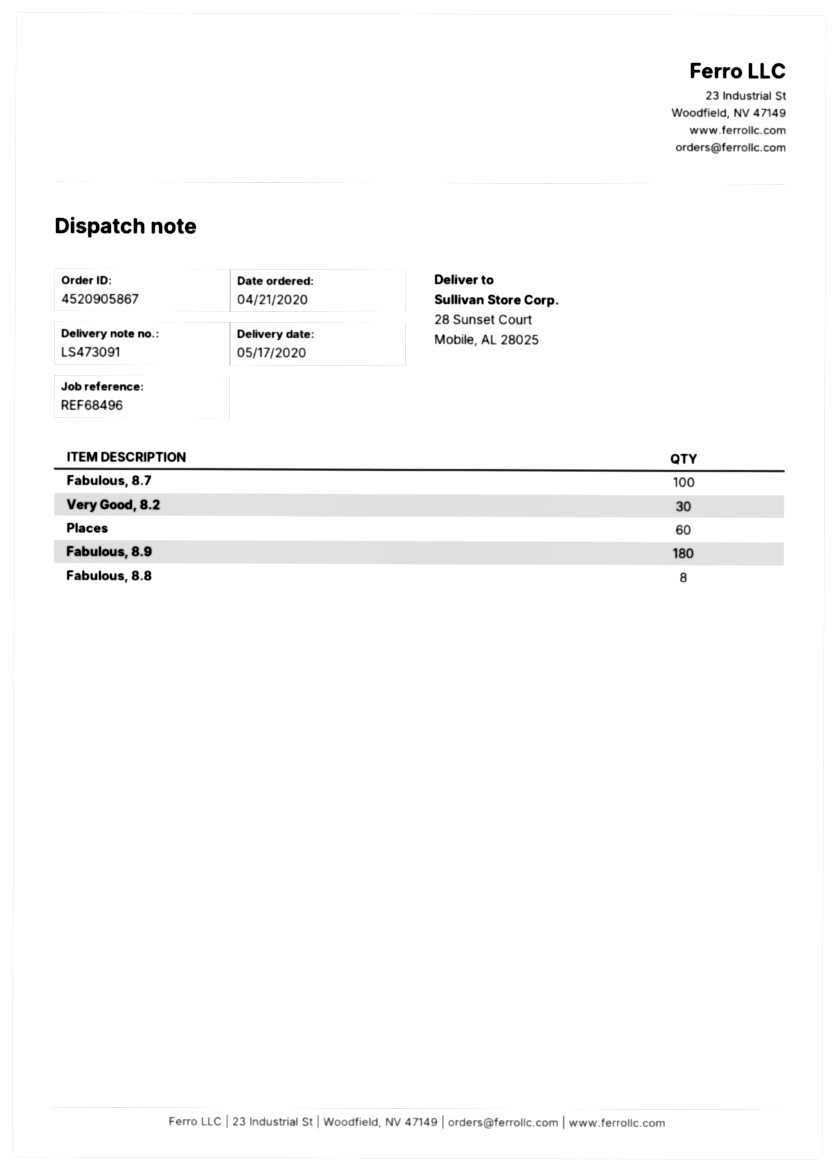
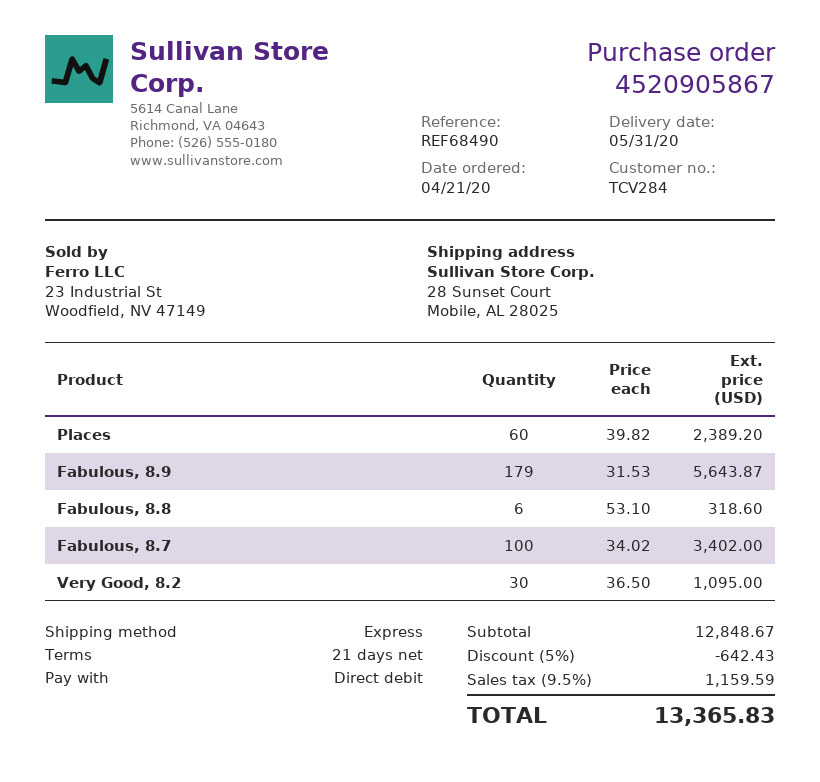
delivery date: 2020-05-17 -> 2020-05-31
reference: REF68496 -> REF68490
Fabulous, 8.9: 180 -> 179
Fabulous, 8.8: 8 -> 6

